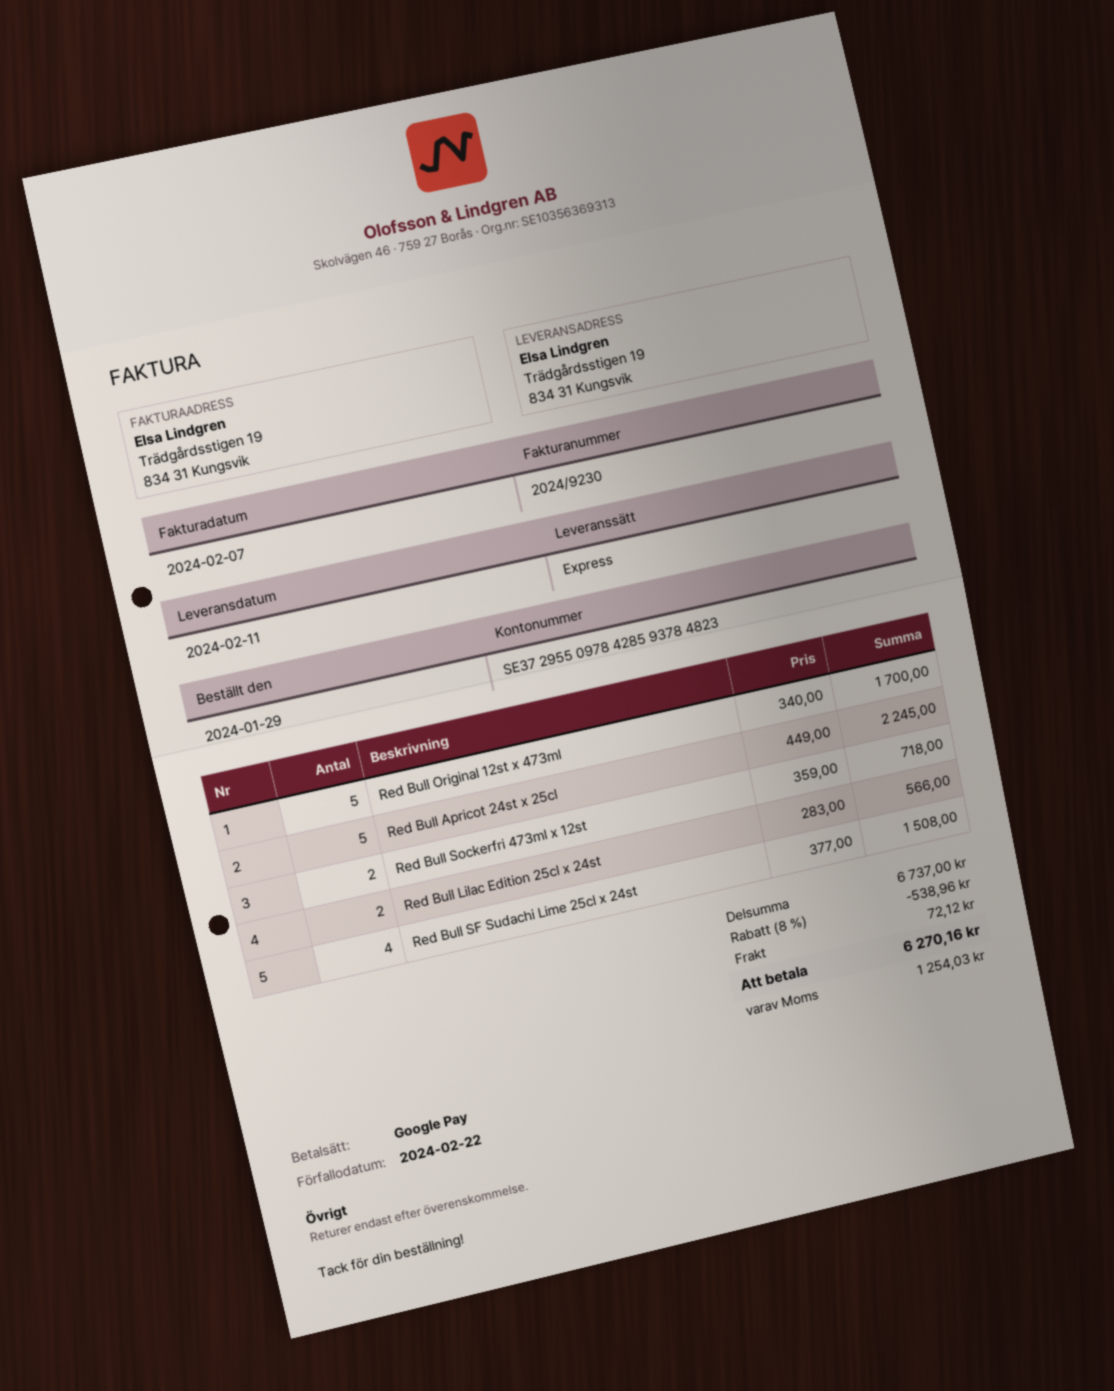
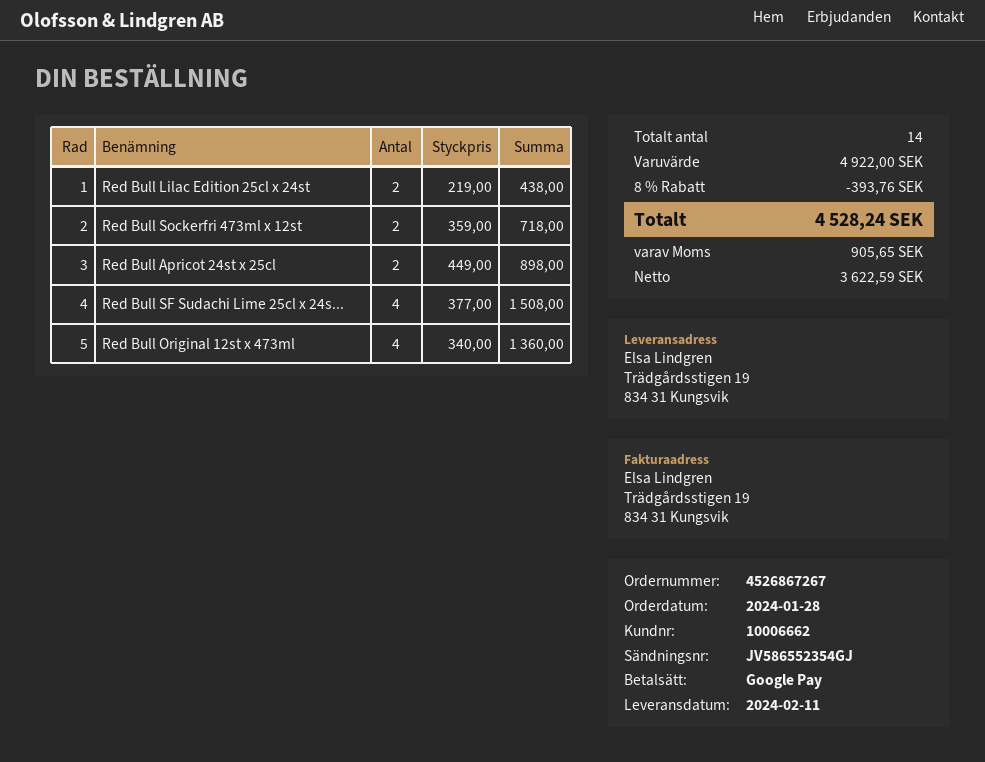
order date: 2024-01-29 -> 2024-01-28
Red Bull Original 12st x 473ml: 5 x 340.00 = 1700.00 -> 4 x 340.00 = 1360.00
Red Bull Apricot 24st x 25cl: 5 x 449.00 = 2245.00 -> 2 x 449.00 = 898.00
Red Bull Lilac Edition 25cl x 24st: 2 x 283.00 = 566.00 -> 2 x 219.00 = 438.00
subtotal: 6737.00 -> 4922.00
discount: 8% = 538.96 -> 8% = 393.76
shipping: 72.12 -> none
tax: 1254.03 -> 905.65
total: 6270.16 -> 4528.24

